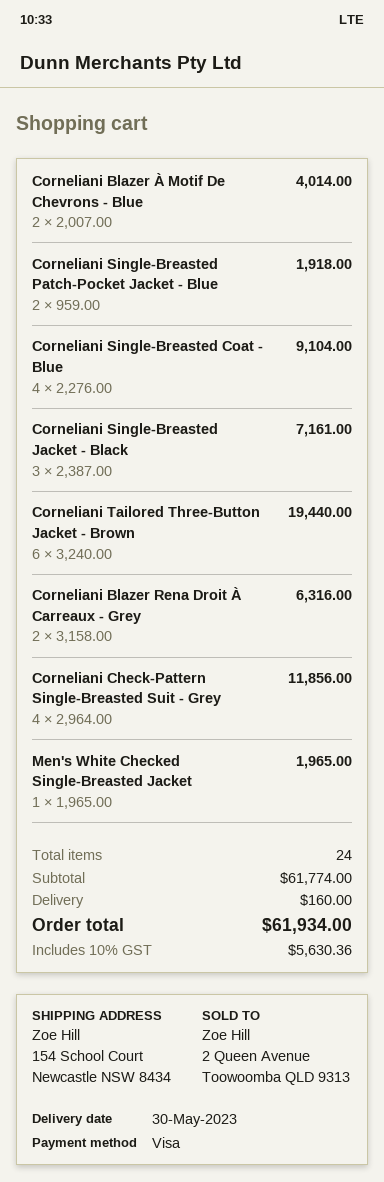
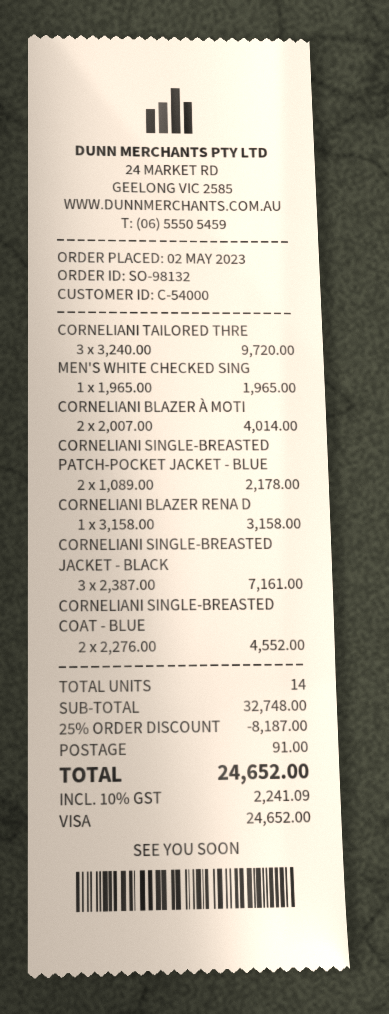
Corneliani Single-Breasted Patch-Pocket Jacket - Blue: 2 x 959.00 = 1918.00 -> 2 x 1089.00 = 2178.00
Corneliani Single-Breasted Coat - Blue: 4 x 2276.00 = 9104.00 -> 2 x 2276.00 = 4552.00
Corneliani Tailored Three-Button Jacket - Brown: 6 x 3240.00 = 19440.00 -> 3 x 3240.00 = 9720.00
Corneliani Blazer Rena Droit À Carreaux - Grey: 2 x 3158.00 = 6316.00 -> 1 x 3158.00 = 3158.00
Corneliani Check-Pattern Single-Breasted Suit - Grey: 4 x 2964.00 = 11856.00 -> none
total quantity: 24 -> 14
subtotal: 61774.00 -> 32748.00
discount: none -> 25% = 8187.00
shipping: 160.00 -> 91.00
tax: 10% = 5630.36 -> 10% = 2241.09
total: 61934.00 -> 24652.00

